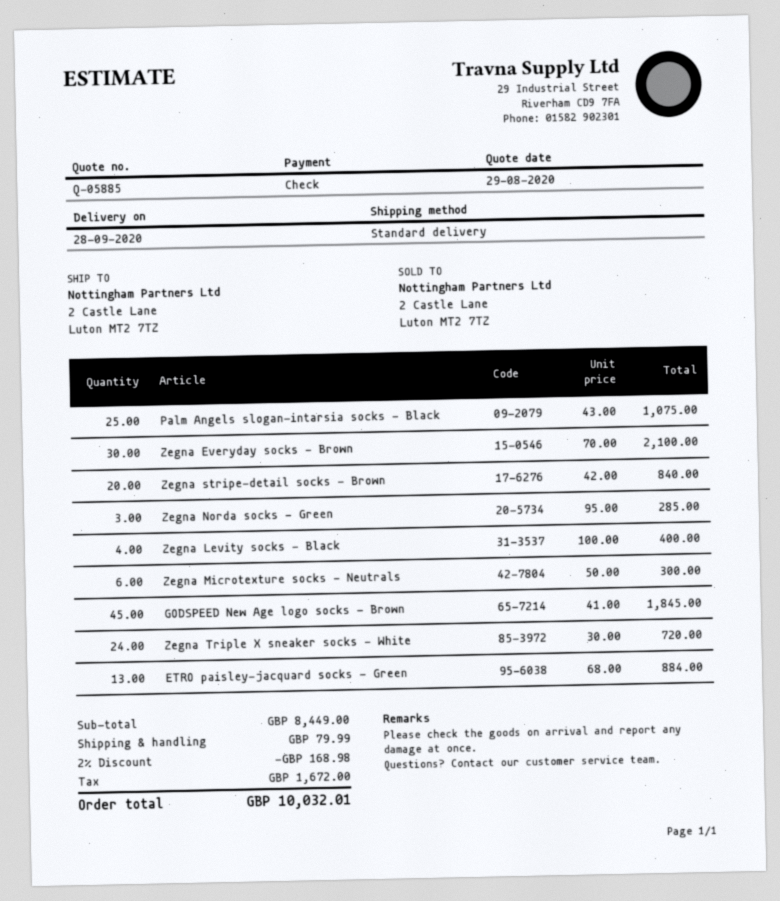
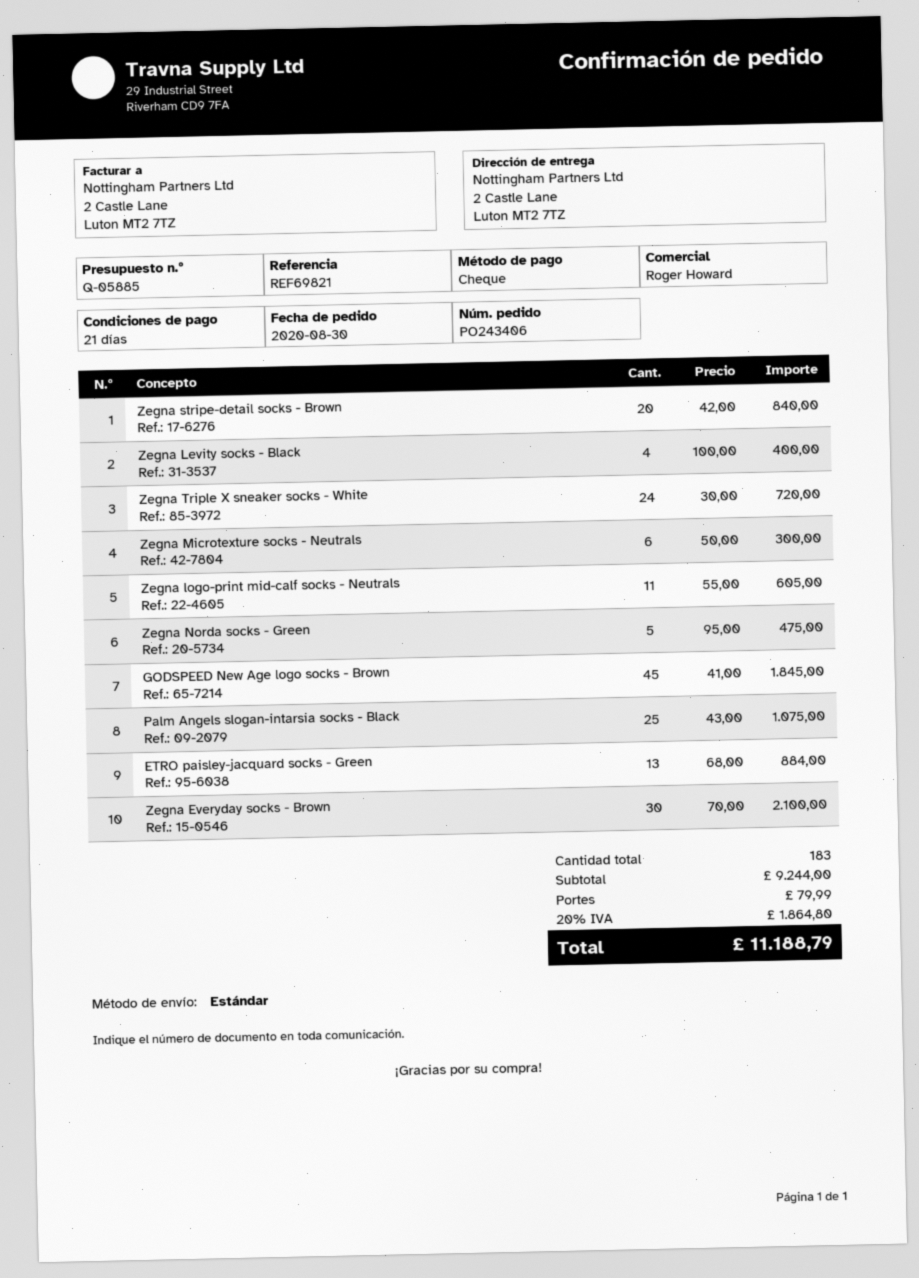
Zegna Norda socks - Green: 3 x 95.00 = 285.00 -> 5 x 95.00 = 475.00
Zegna logo-print mid-calf socks - Neutrals: none -> 11 x 55.00 = 605.00
subtotal: 8449.00 -> 9244.00
discount: 2% = 168.98 -> none
tax: 1672.00 -> 1864.80
total: 10032.01 -> 11188.79

